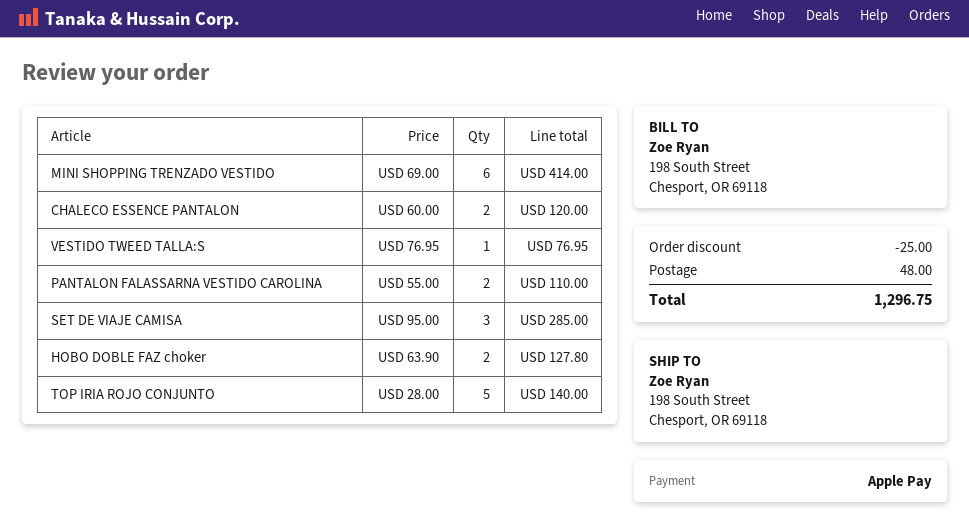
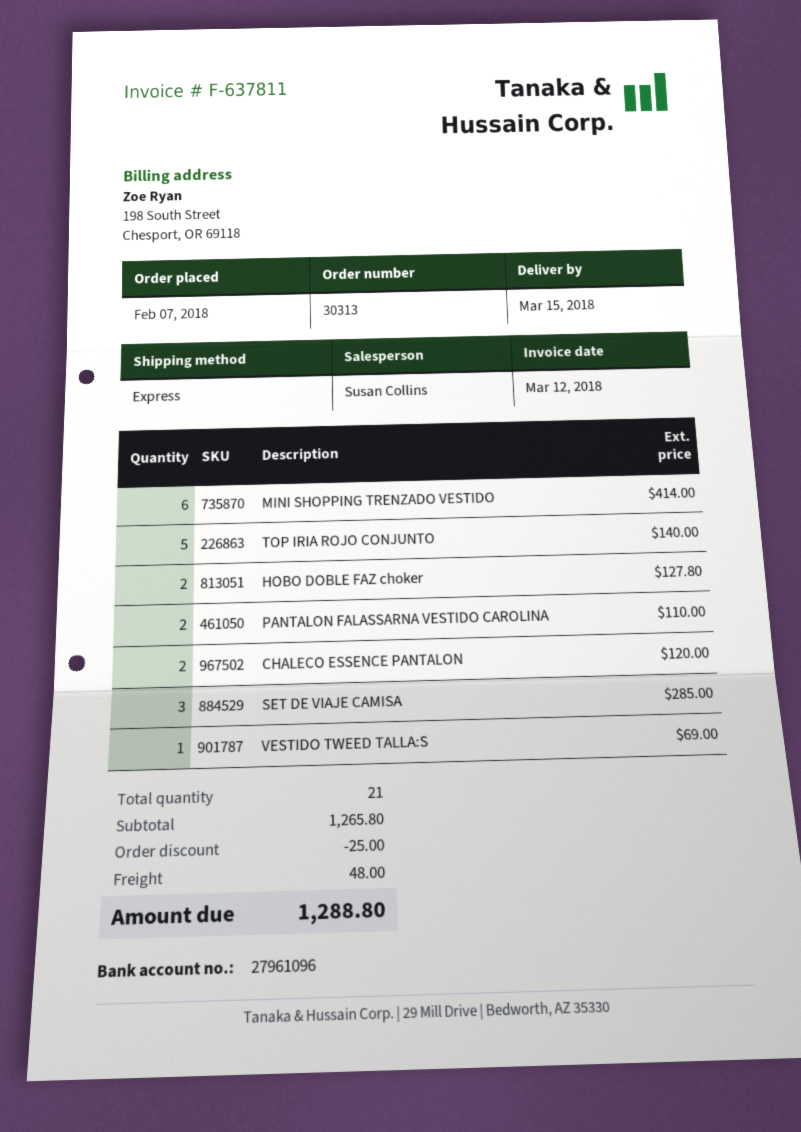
VESTIDO TWEED TALLA:S: 1 for 76.95 -> 1 for 69.00
total: 1296.75 -> 1288.80

